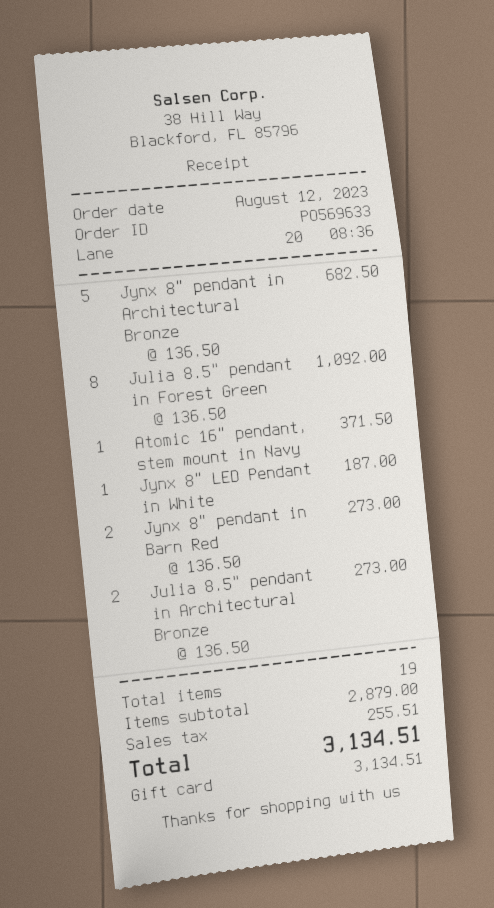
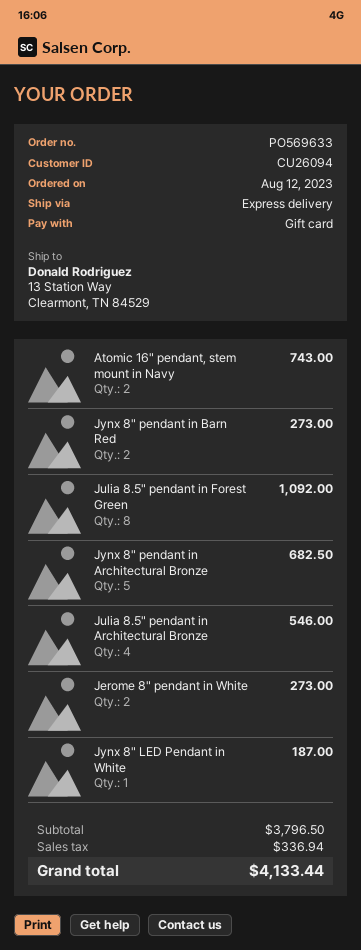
Atomic 16" pendant, stem mount in Navy: 1 for 371.50 -> 2 for 743.00
Julia 8.5" pendant in Architectural Bronze: 2 for 273.00 -> 4 for 546.00
Jerome 8" pendant in White: none -> 2 for 273.00
subtotal: 2879.00 -> 3796.50
tax: 255.51 -> 336.94
total: 3134.51 -> 4133.44

